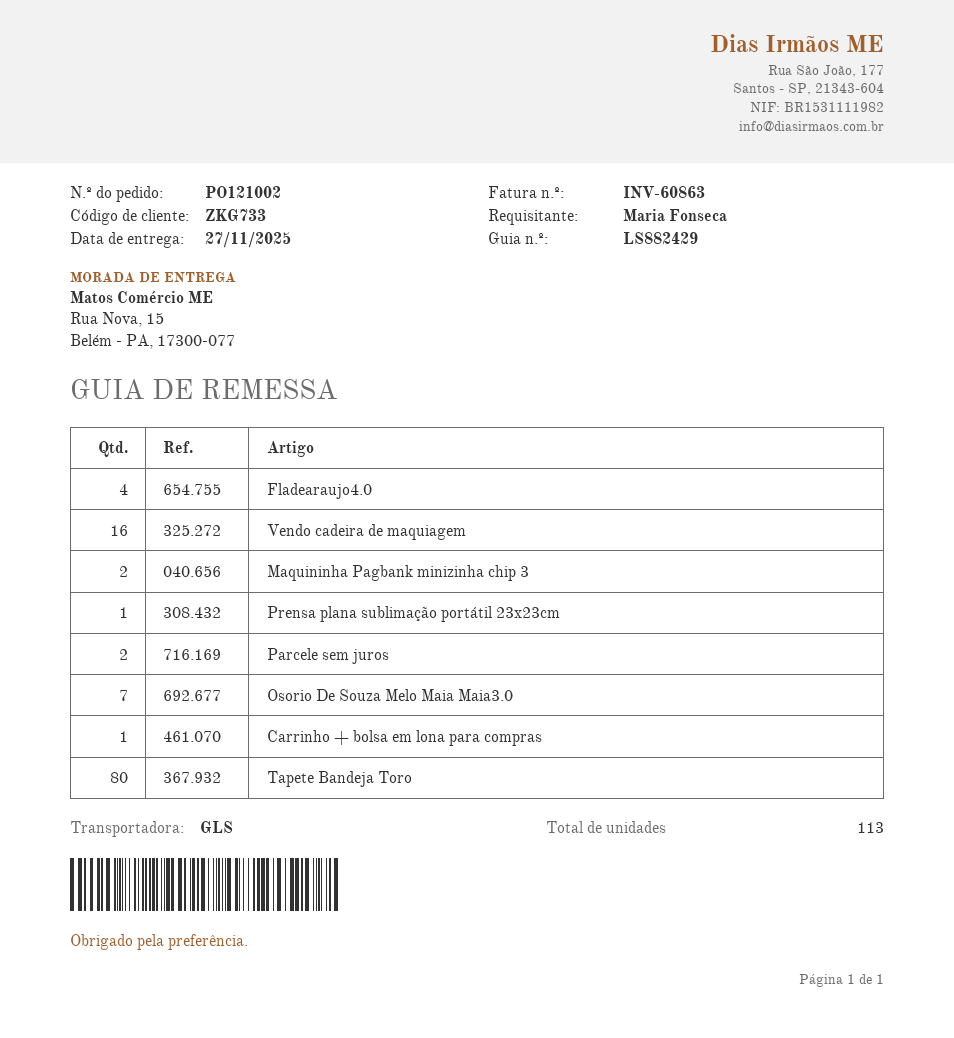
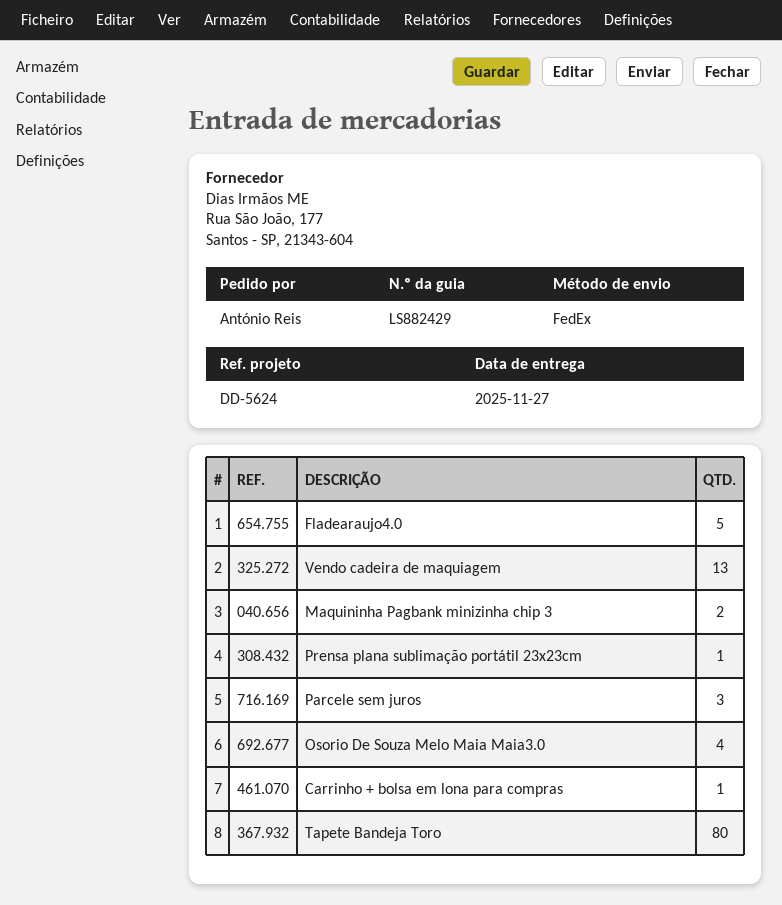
ordered by: Maria Fonseca -> António Reis
shipping method: GLS -> FedEx
Fladearaujo4.0: 4 -> 5
Vendo cadeira de maquiagem: 16 -> 13
Parcele sem juros: 2 -> 3
Osorio De Souza Melo Maia Maia3.0: 7 -> 4

